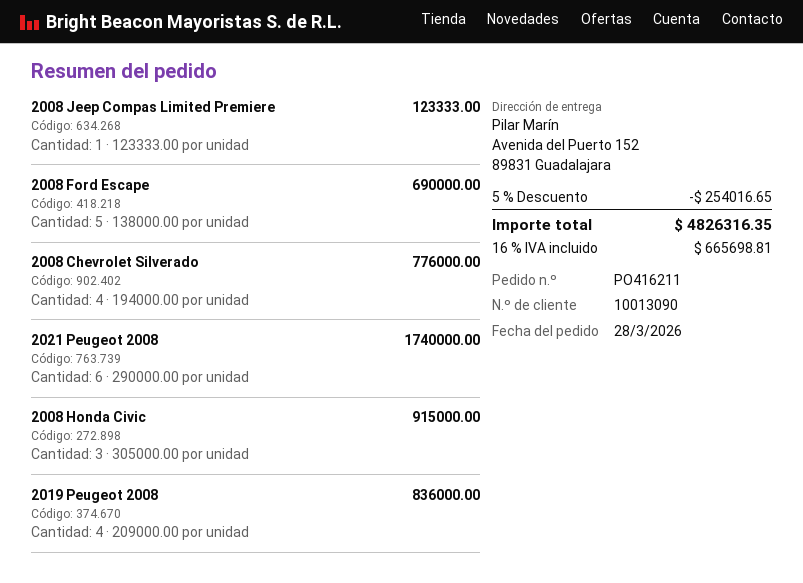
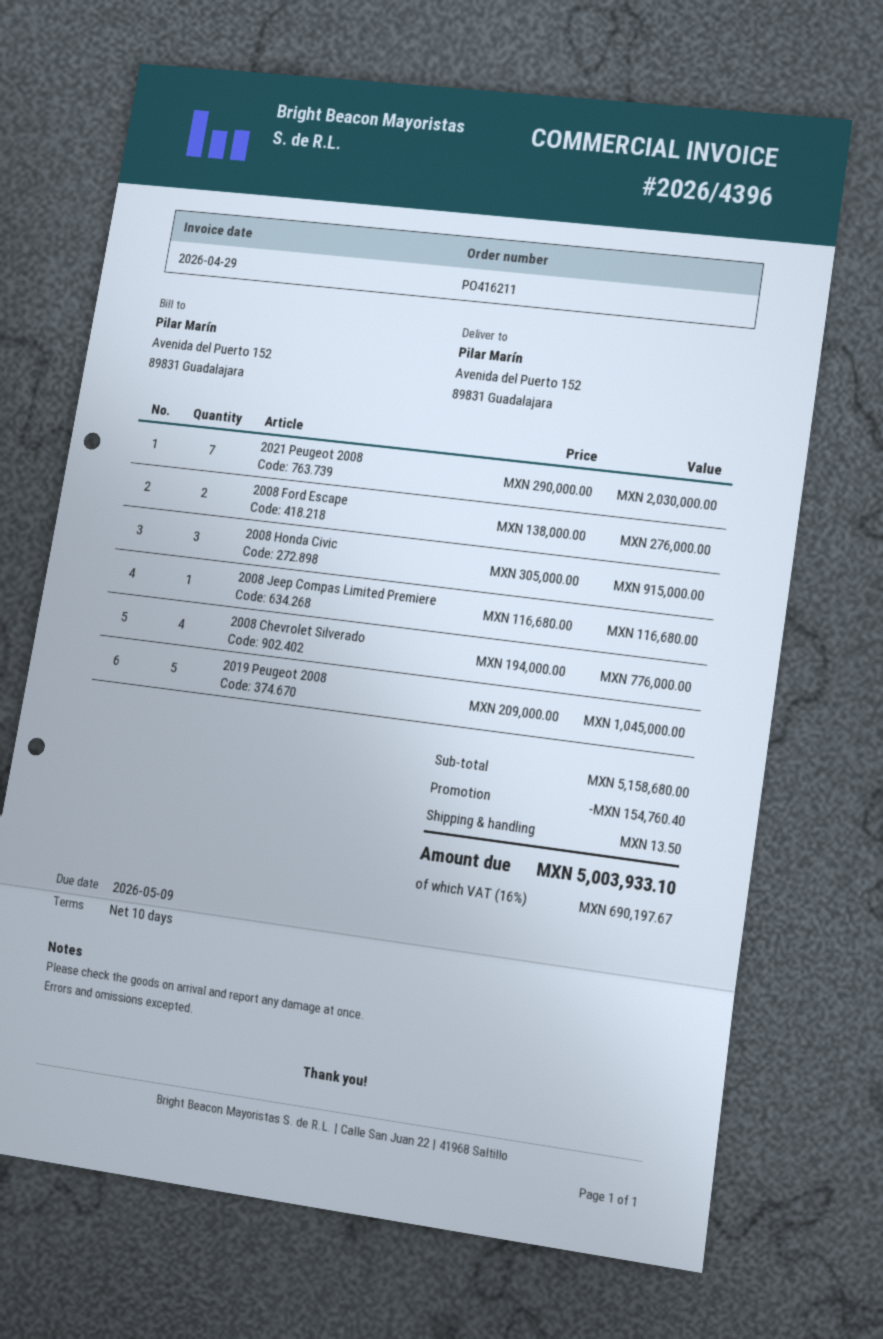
2008 Jeep Compas Limited Premiere: 1 x 123333.00 = 123333.00 -> 1 x 116680.00 = 116680.00
2008 Ford Escape: 5 x 138000.00 = 690000.00 -> 2 x 138000.00 = 276000.00
2021 Peugeot 2008: 6 x 290000.00 = 1740000.00 -> 7 x 290000.00 = 2030000.00
2019 Peugeot 2008: 4 x 209000.00 = 836000.00 -> 5 x 209000.00 = 1045000.00
discount: 254016.65 -> 154760.40
shipping: none -> 13.50
tax: 16% = 665698.81 -> 16% = 690197.67
total: 4826316.35 -> 5003933.10

